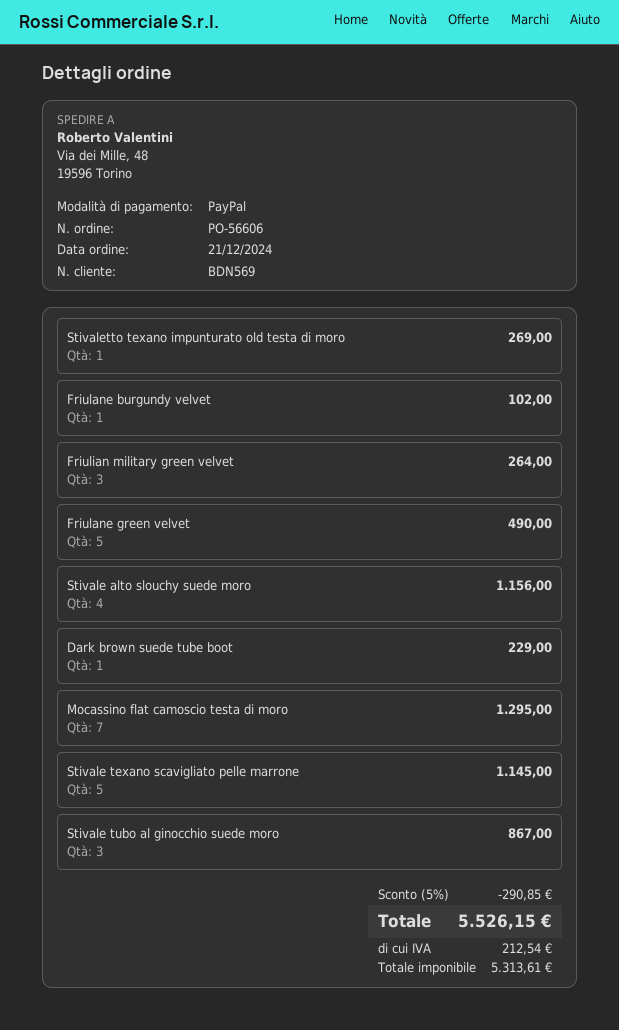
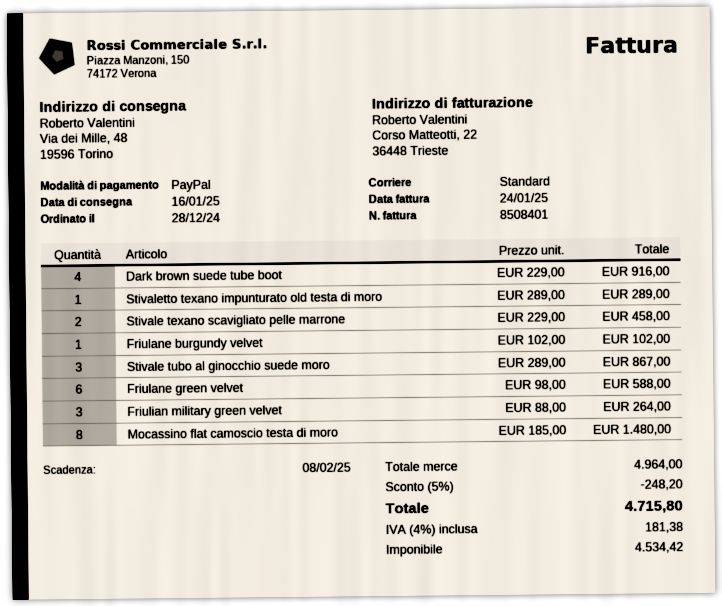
order date: 2024-12-21 -> 2024-12-28
Stivaletto texano impunturato old testa di moro: 1 for 269.00 -> 1 for 289.00
Friulane green velvet: 5 for 490.00 -> 6 for 588.00
Stivale alto slouchy suede moro: 4 for 1156.00 -> none
Dark brown suede tube boot: 1 for 229.00 -> 4 for 916.00
Mocassino flat camoscio testa di moro: 7 for 1295.00 -> 8 for 1480.00
Stivale texano scavigliato pelle marrone: 5 for 1145.00 -> 2 for 458.00
discount: 5% = 290.85 -> 5% = 248.20
net: 5313.61 -> 4534.42
tax: 212.54 -> 181.38
total: 5526.15 -> 4715.80

